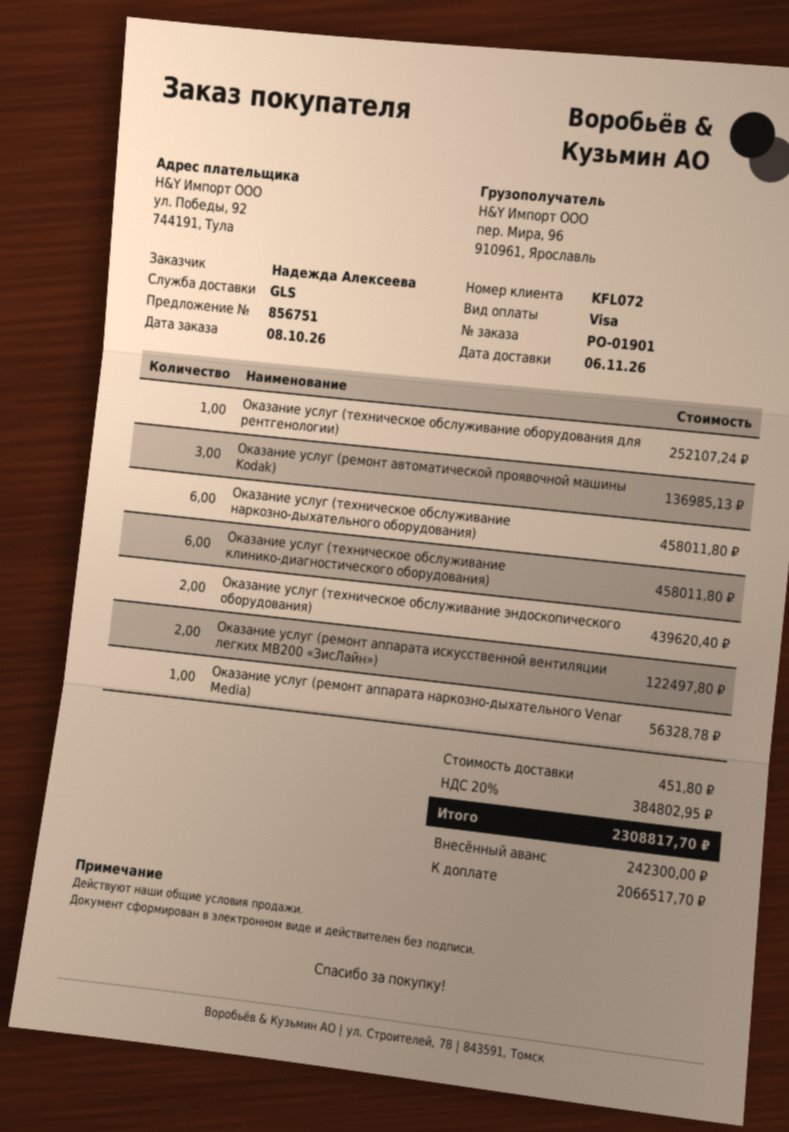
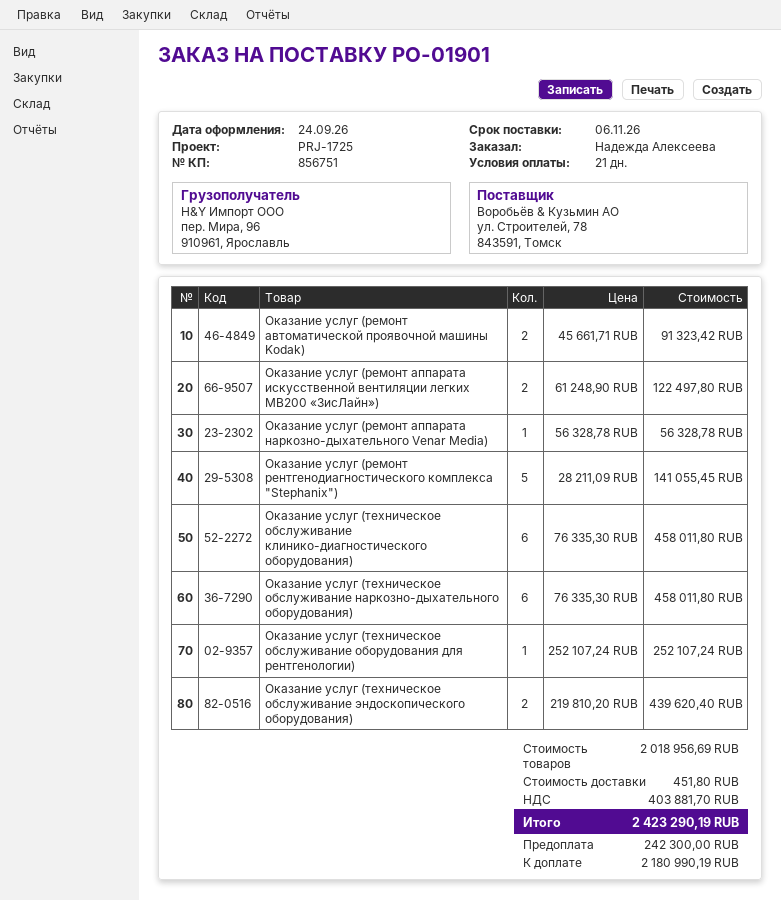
order date: 2026-10-08 -> 2026-09-24
Оказание услуг (ремонт автоматической проявочной машины Kodak): 3 for 136985.13 -> 2 for 91323.42
Оказание услуг (ремонт рентгенодиагностического комплекса "Stephanix"): none -> 5 for 141055.45
tax: 384802.95 -> 403881.70
total: 2308817.70 -> 2423290.19
balance: 2066517.70 -> 2180990.19

